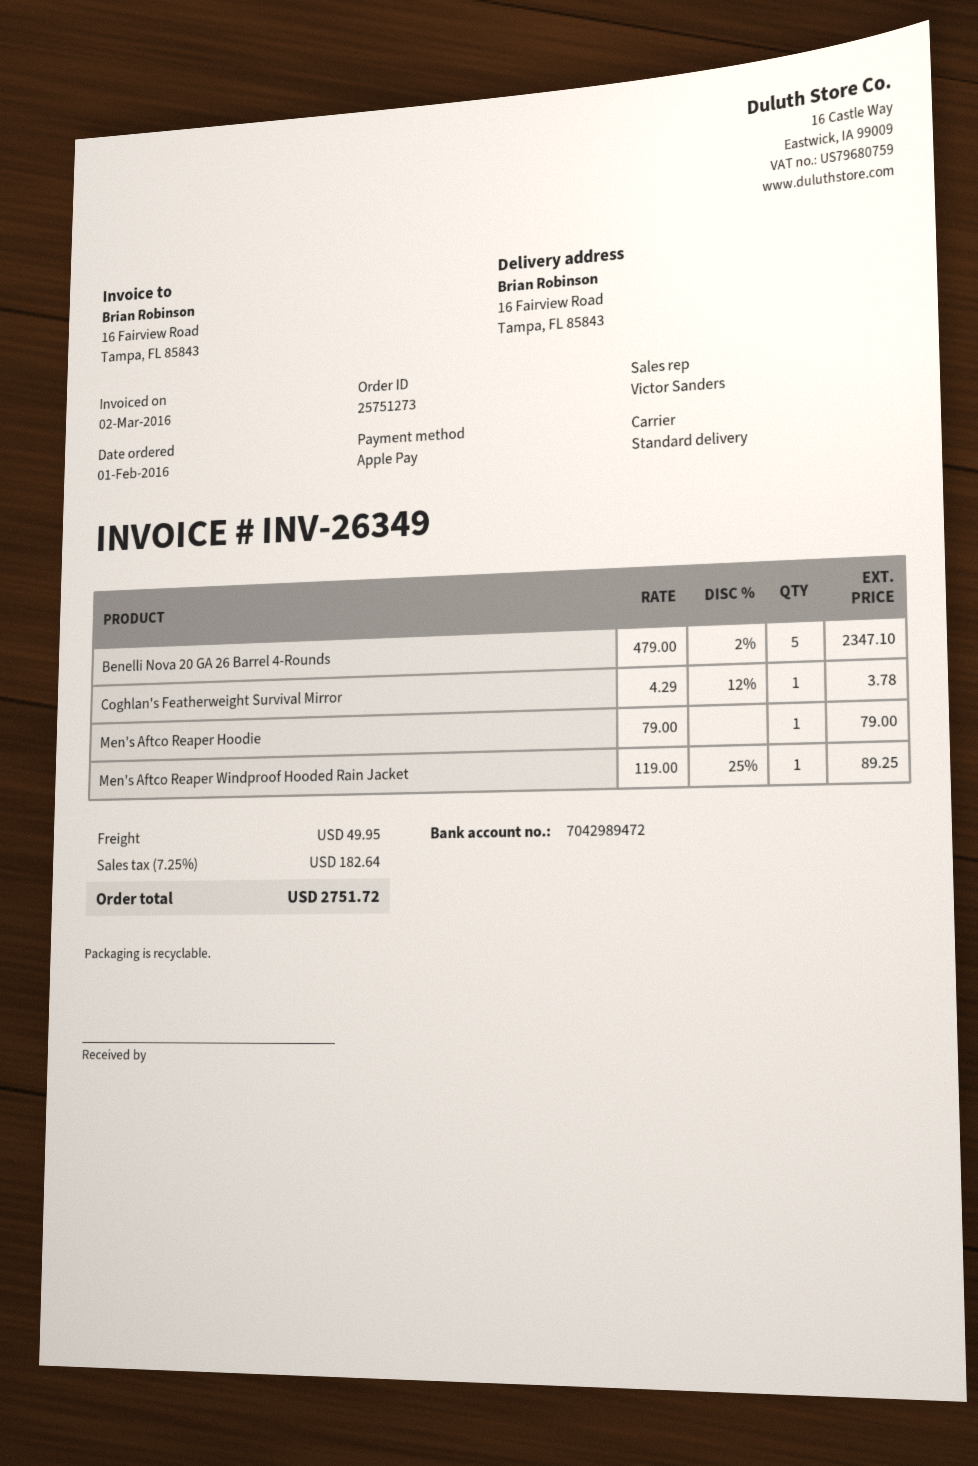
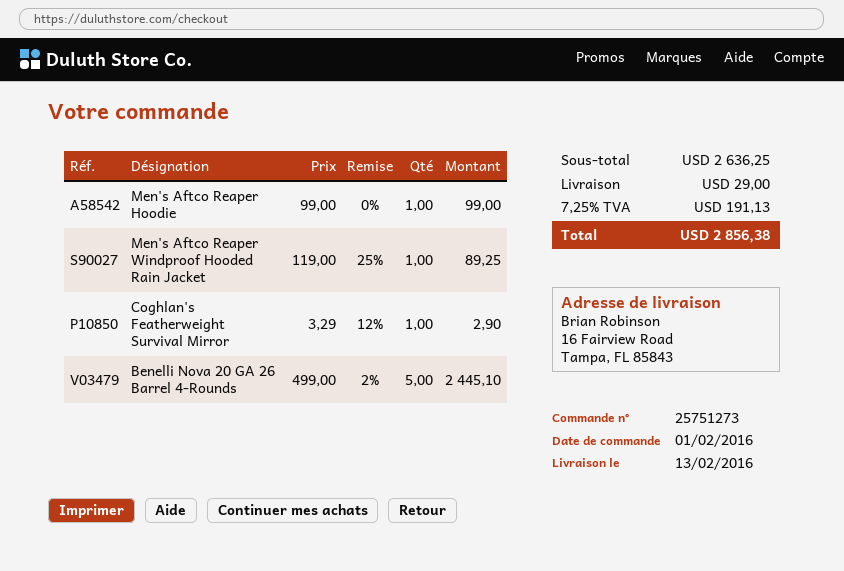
Benelli Nova 20 GA 26 Barrel 4-Rounds: 5 x 479.00 - 2% = 2347.10 -> 5 x 499.00 - 2% = 2445.10
Coghlan's Featherweight Survival Mirror: 1 x 4.29 - 12% = 3.78 -> 1 x 3.29 - 12% = 2.90
Men's Aftco Reaper Hoodie: 1 x 79.00 = 79.00 -> 1 x 99.00 = 99.00
shipping: 49.95 -> 29.00
tax: 7.25% = 182.64 -> 7.25% = 191.13
total: 2751.72 -> 2856.38

